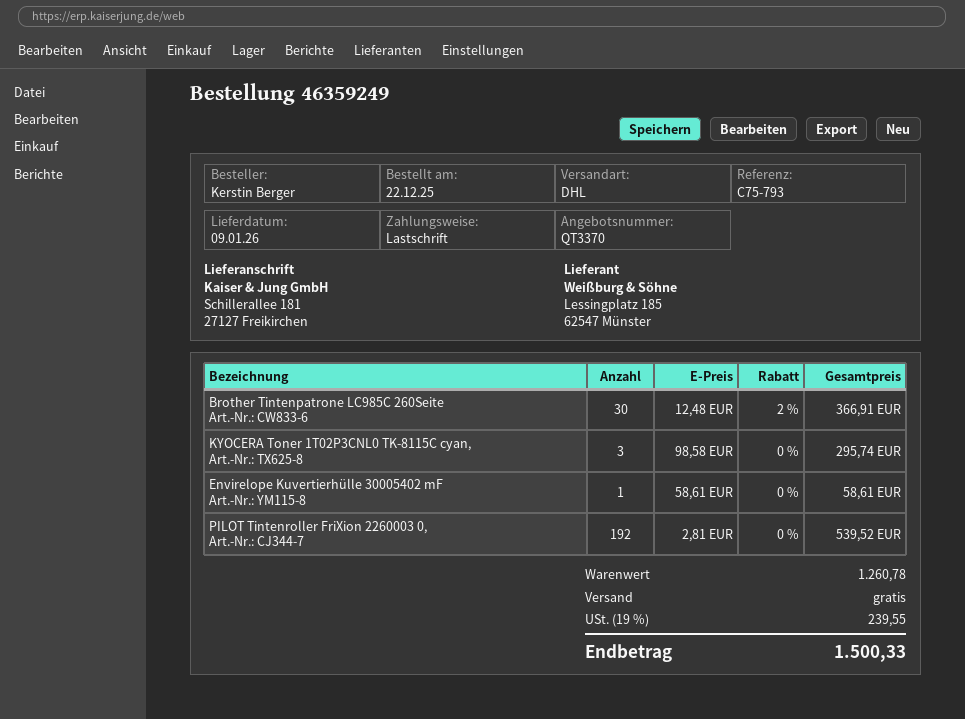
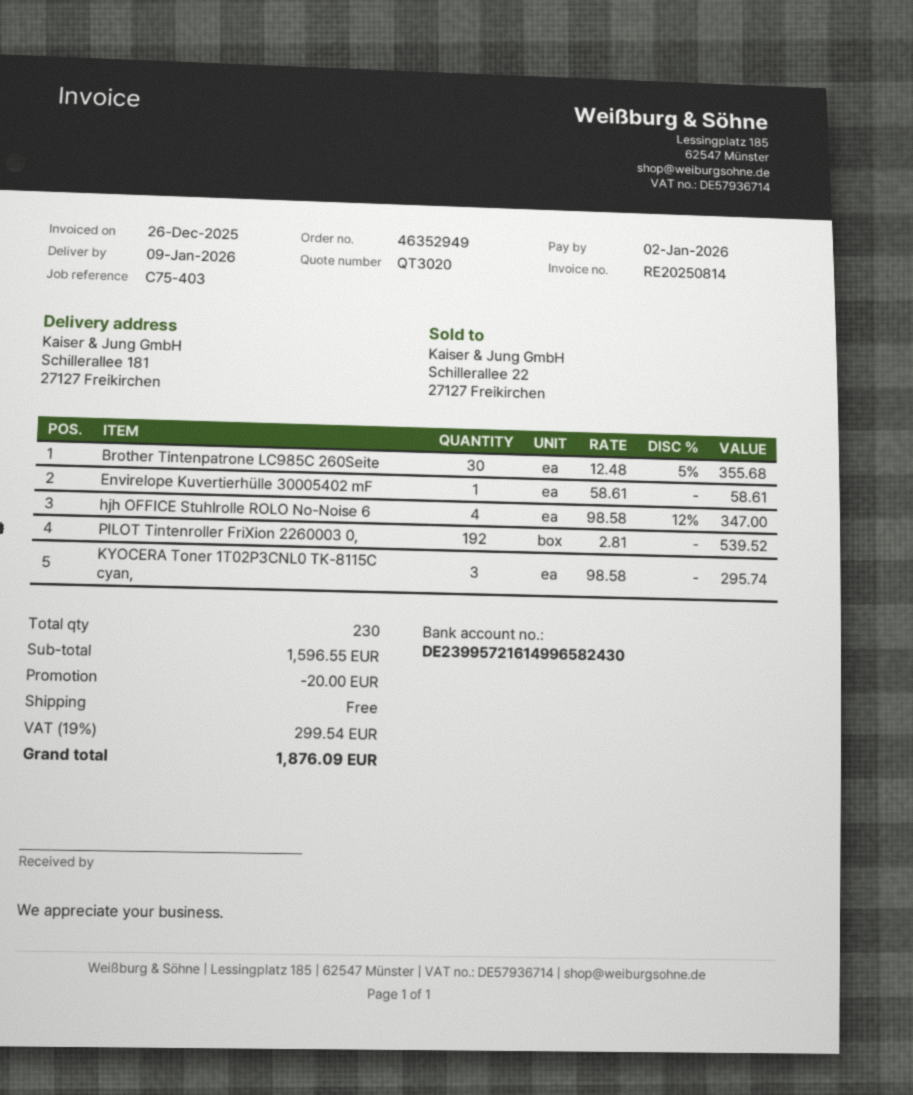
quote number: QT3370 -> QT3020
order number: 46359249 -> 46352949
reference: C75-793 -> C75-403
Brother Tintenpatrone LC985C 260Seite: 30 x 12.48 - 2% = 366.91 -> 30 x 12.48 - 5% = 355.68
hjh OFFICE Stuhlrolle ROLO No-Noise 6: none -> 4 x 98.58 - 12% = 347.00
subtotal: 1260.78 -> 1596.55
discount: none -> 20.00
tax: 19% = 239.55 -> 19% = 299.54
total: 1500.33 -> 1876.09

